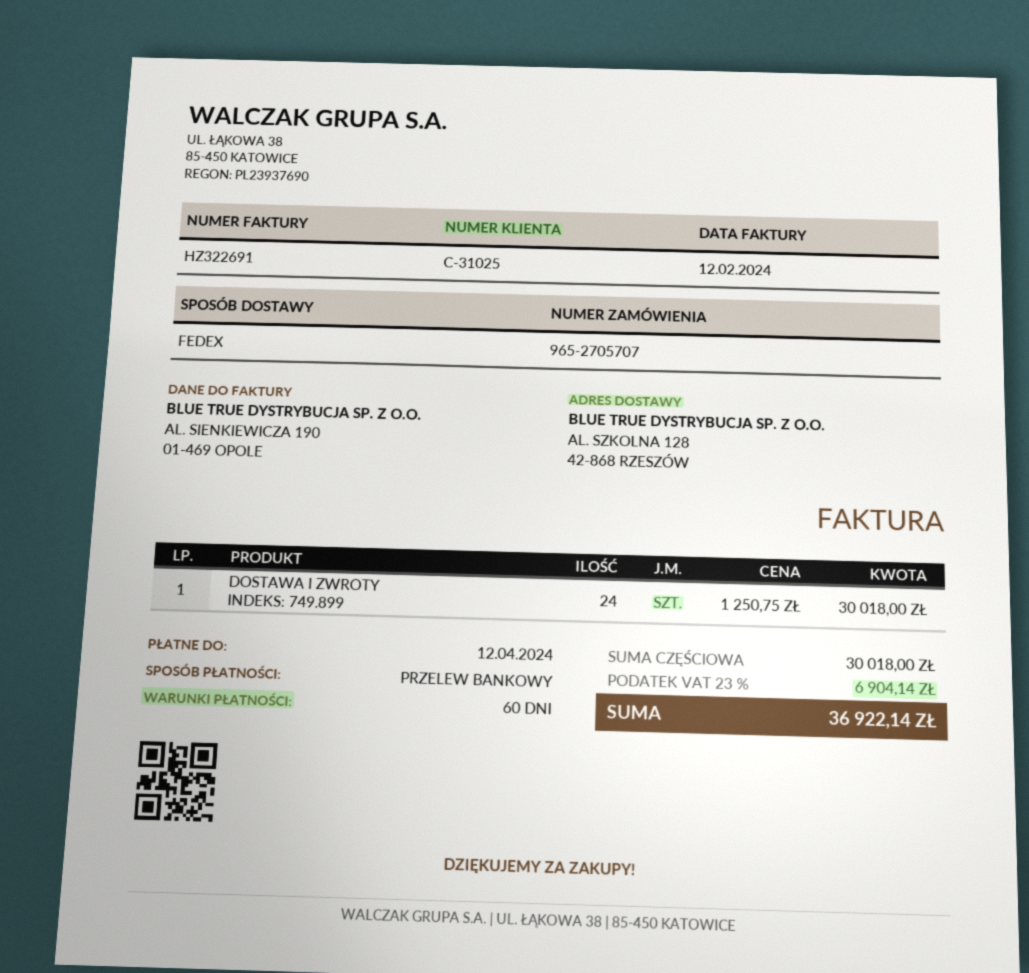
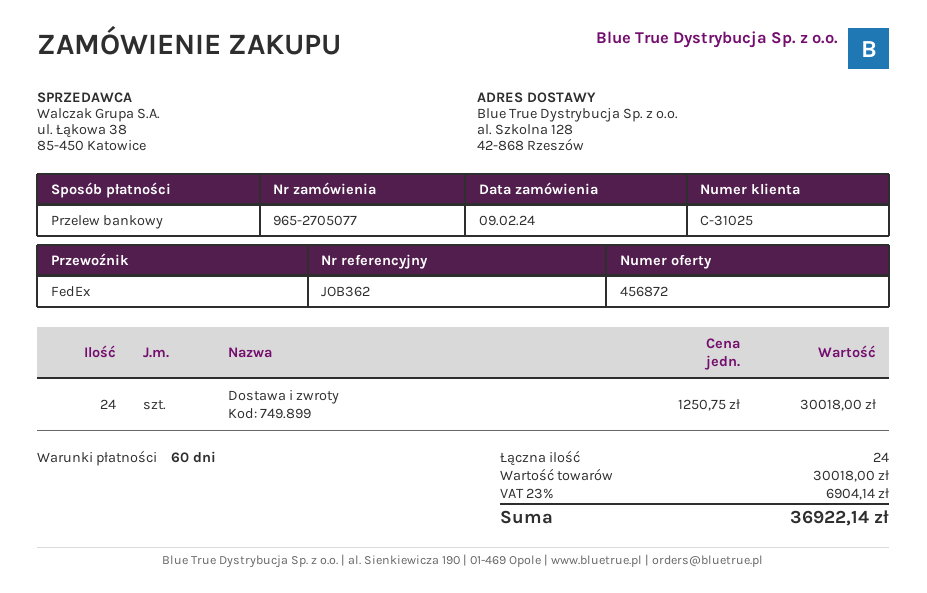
order number: 965-2705707 -> 965-2705077

